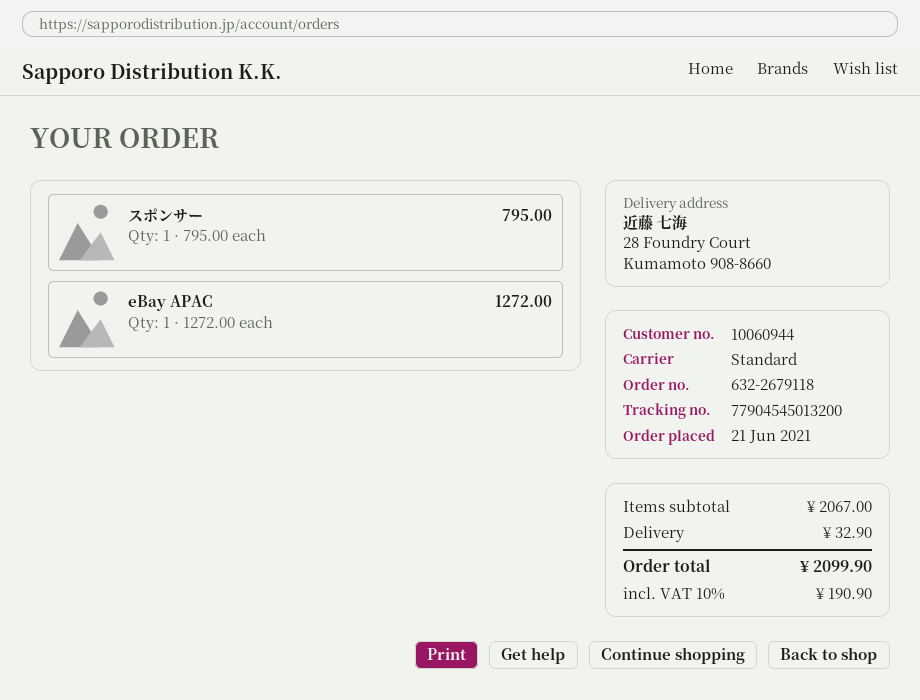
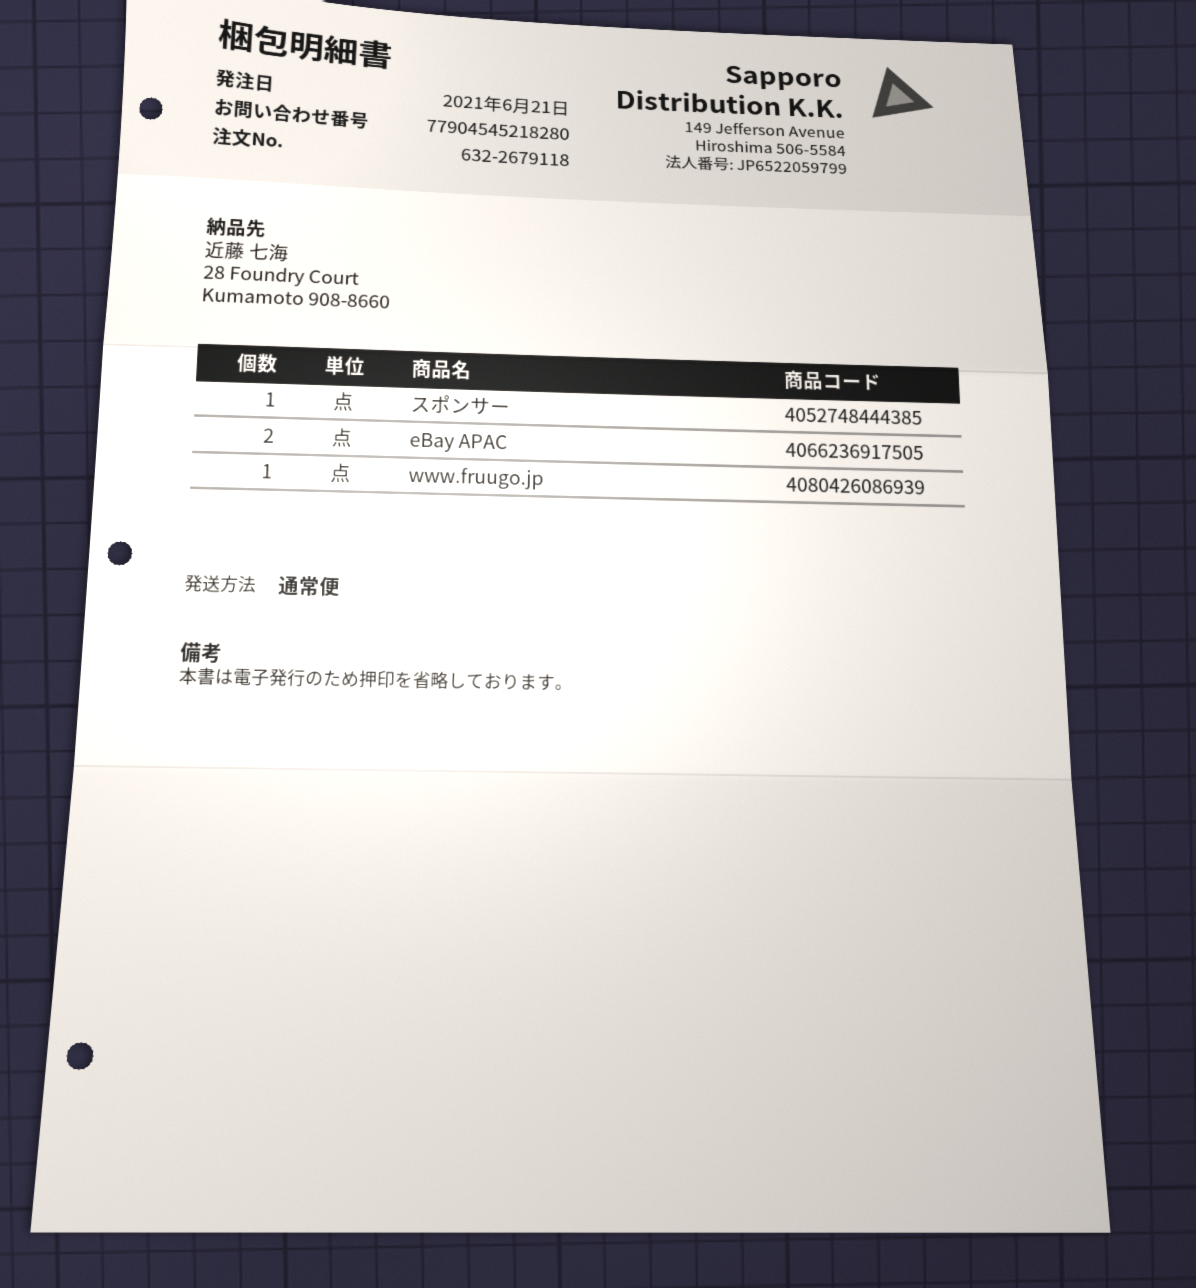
tracking number: 77904545013200 -> 77904545218280
eBay APAC: 1 -> 2
www.fruugo.jp: none -> 1

